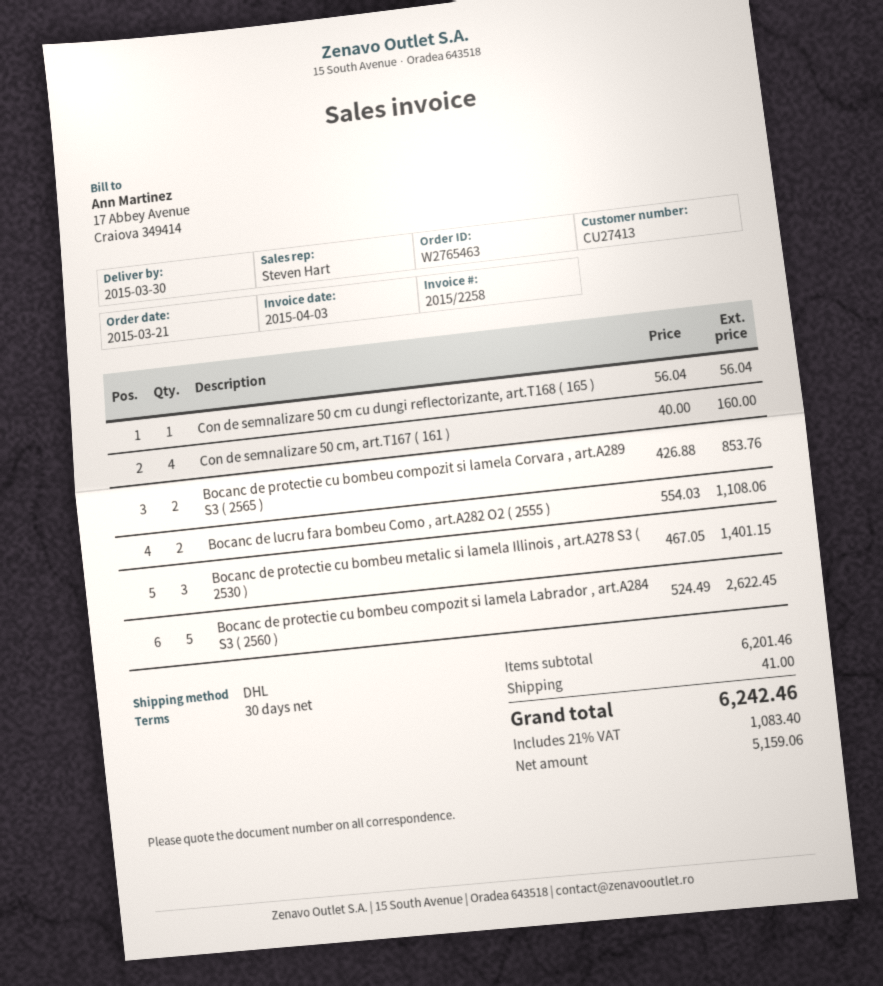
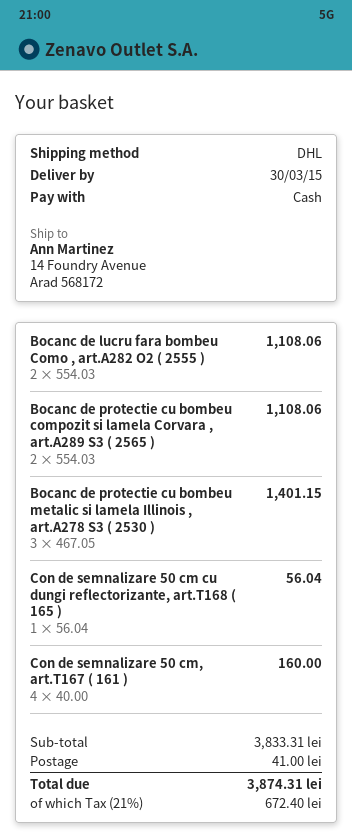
Bocanc de protectie cu bombeu compozit si lamela Corvara , art.A289 S3 ( 2565 ): 2 x 426.88 = 853.76 -> 2 x 554.03 = 1108.06
Bocanc de protectie cu bombeu compozit si lamela Labrador , art.A284 S3 ( 2560 ): 5 x 524.49 = 2622.45 -> none
subtotal: 6201.46 -> 3833.31
tax: 21% = 1083.40 -> 21% = 672.40
total: 6242.46 -> 3874.31

